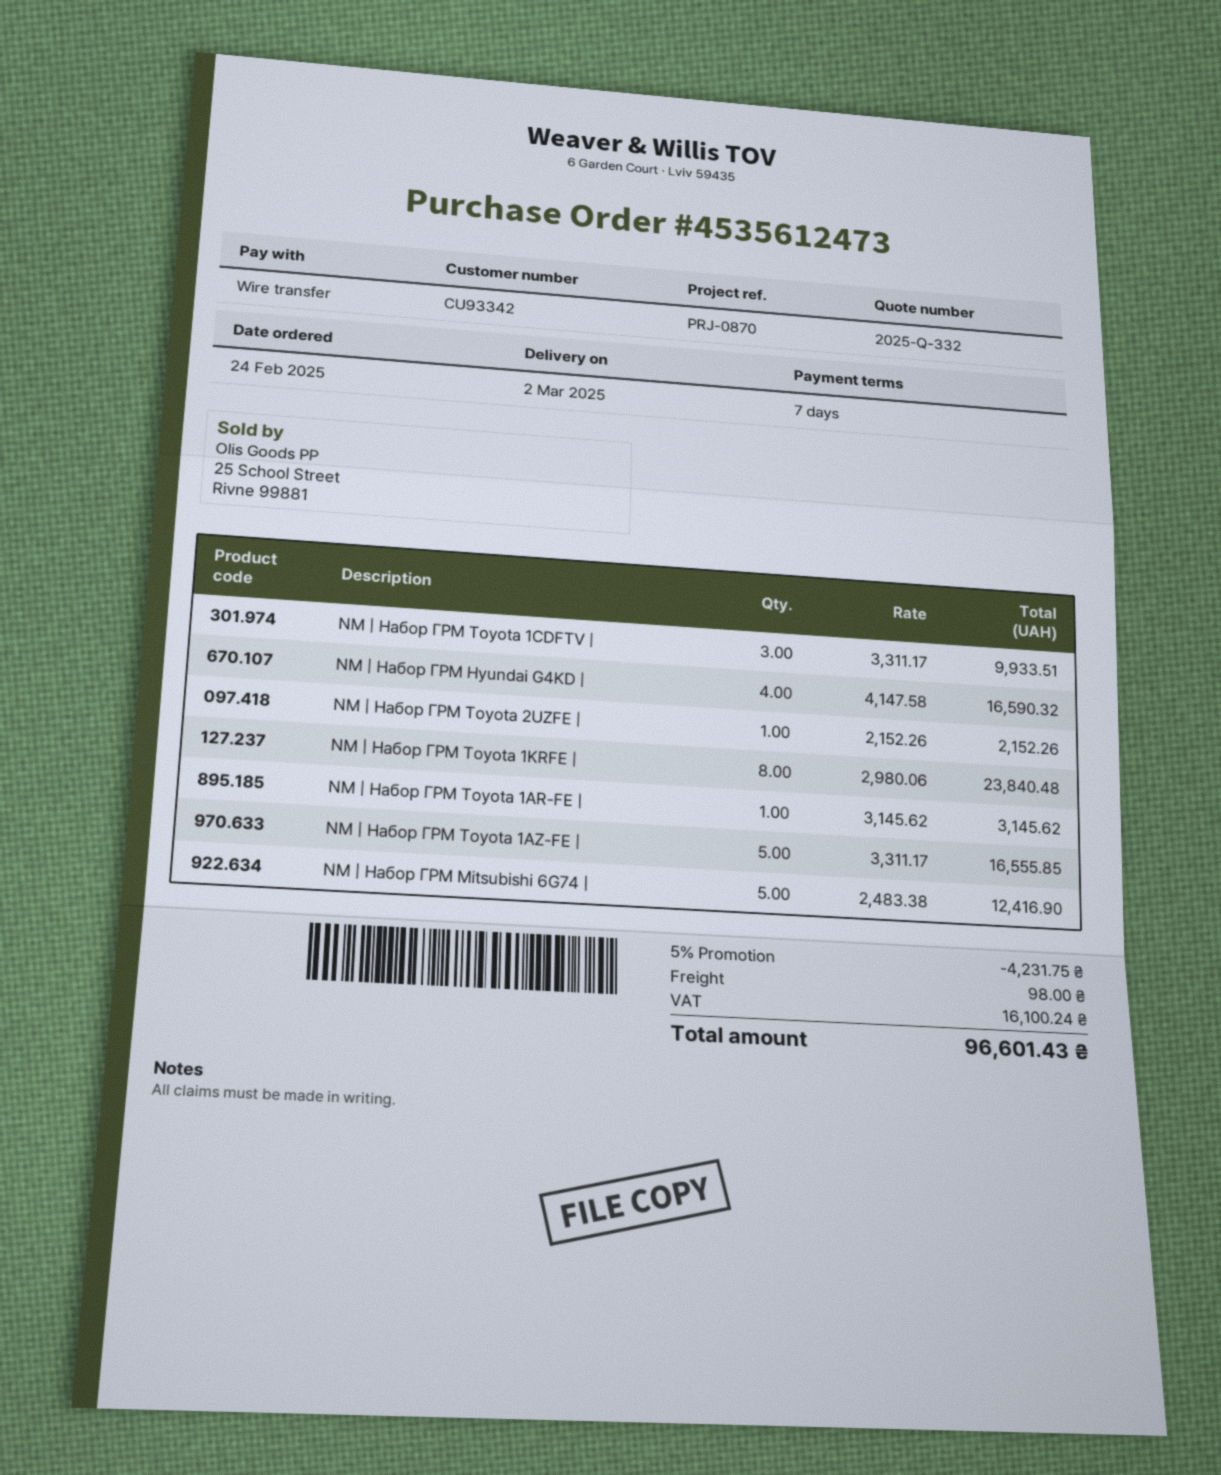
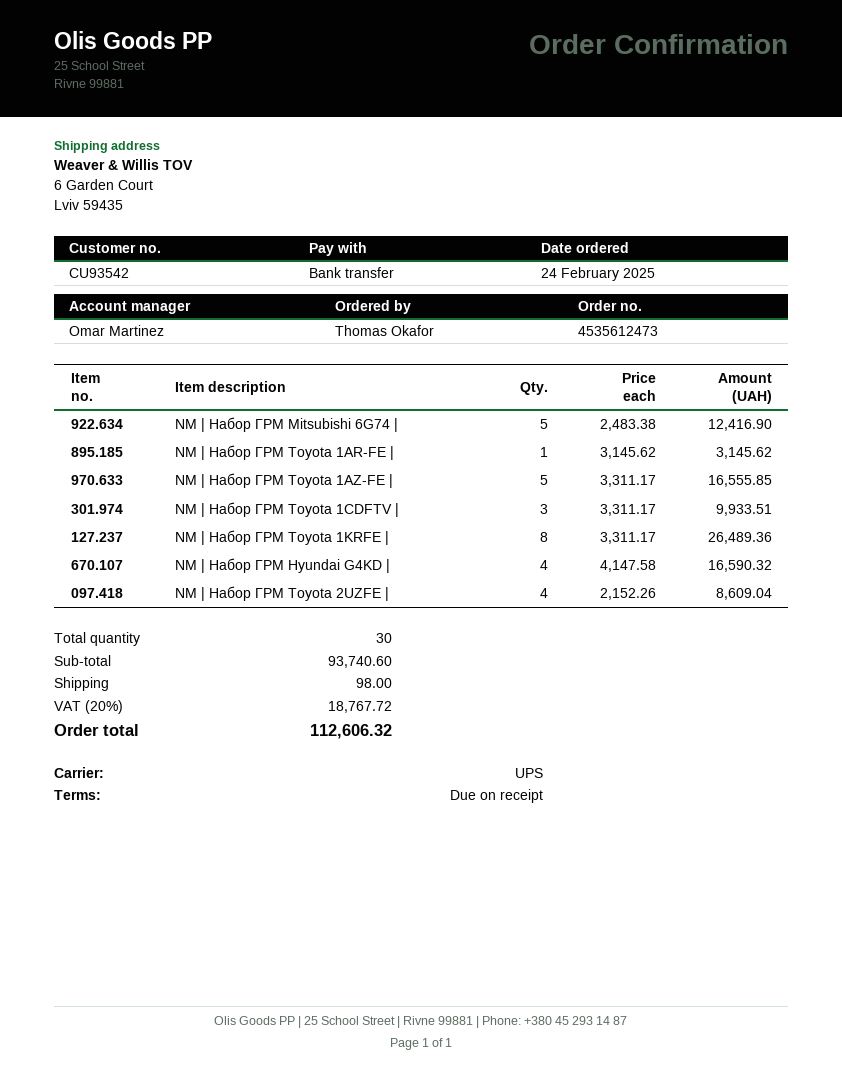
payment terms: 7 days -> on receipt
customer number: CU93342 -> CU93542
NM | Набор ГРМ Toyota 2UZFE |: 1 x 2152.26 = 2152.26 -> 4 x 2152.26 = 8609.04
NM | Набор ГРМ Toyota 1KRFE |: 8 x 2980.06 = 23840.48 -> 8 x 3311.17 = 26489.36
discount: 5% = 4231.75 -> none
tax: 16100.24 -> 18767.72
total: 96601.43 -> 112606.32

